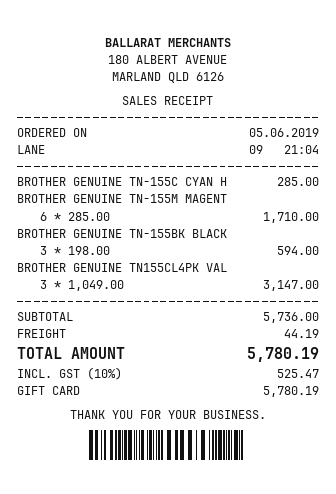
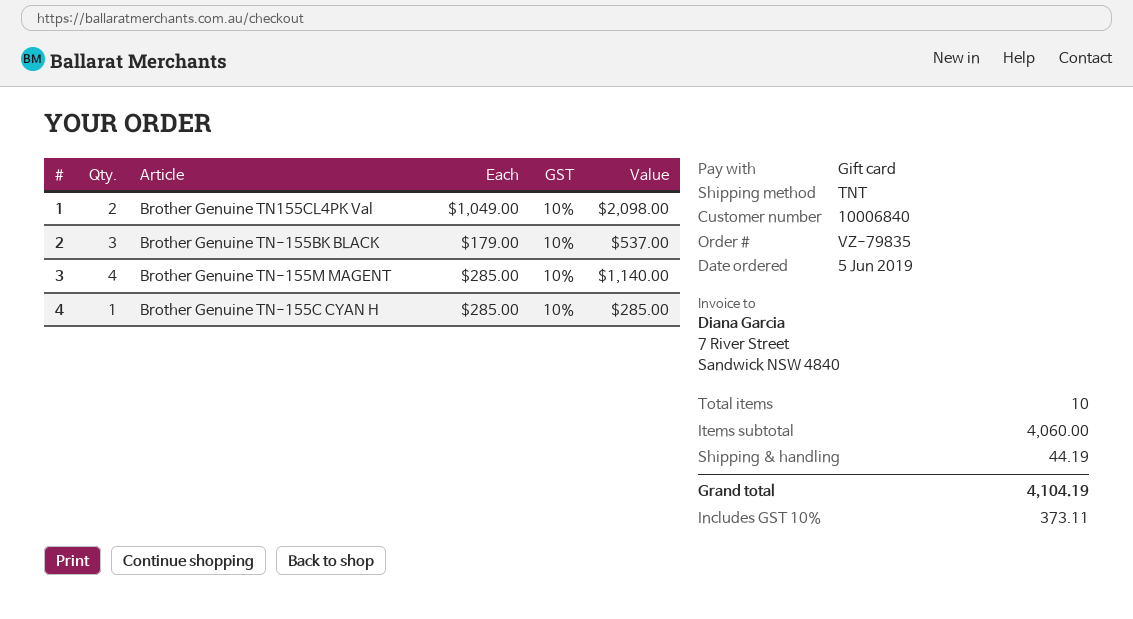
BROTHER GENUINE TN-155M MAGENT: 6 x 285.00 = 1710.00 -> 4 x 285.00 = 1140.00
BROTHER GENUINE TN-155BK BLACK: 3 x 198.00 = 594.00 -> 3 x 179.00 = 537.00
BROTHER GENUINE TN155CL4PK VAL: 3 x 1049.00 = 3147.00 -> 2 x 1049.00 = 2098.00
subtotal: 5736.00 -> 4060.00
tax: 10% = 525.47 -> 10% = 373.11
total: 5780.19 -> 4104.19

